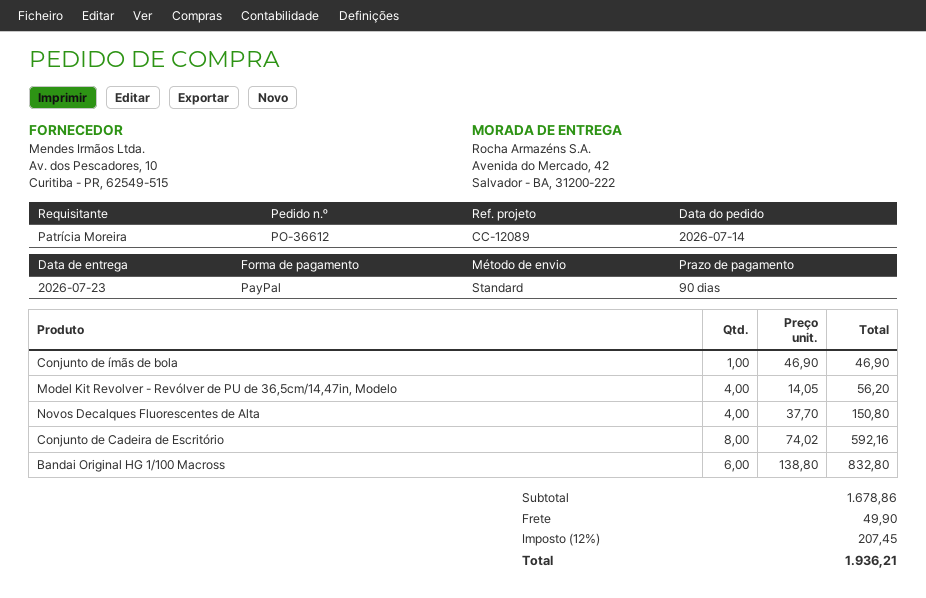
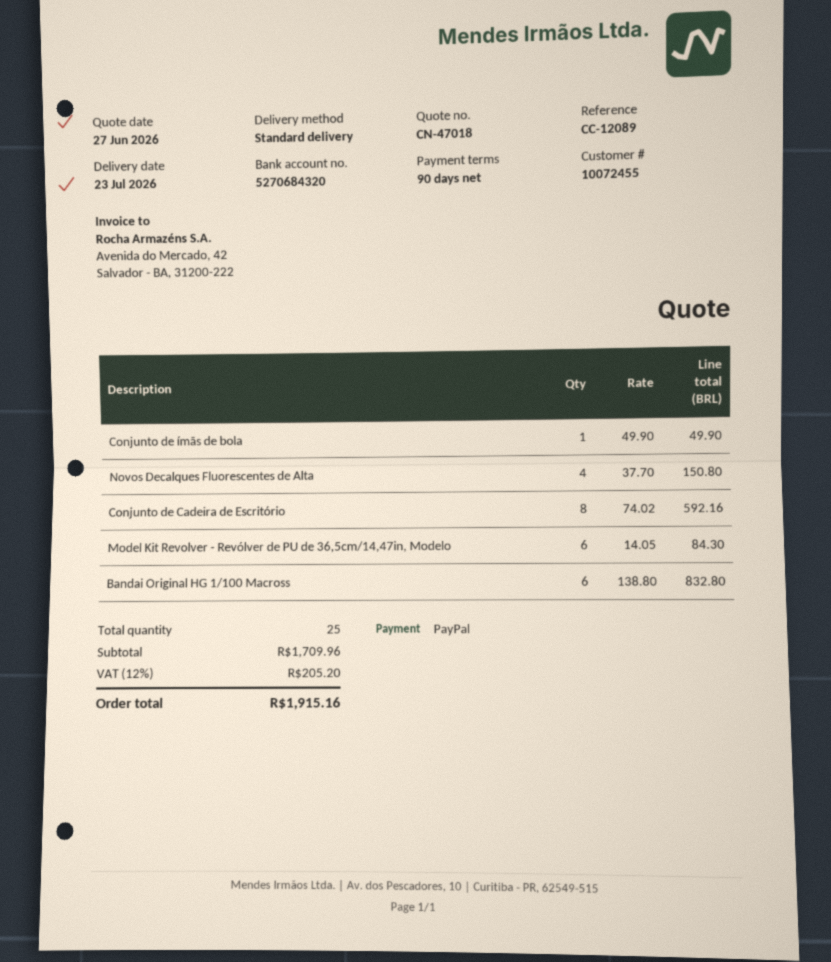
Conjunto de ímãs de bola: 1 x 46.90 = 46.90 -> 1 x 49.90 = 49.90
Model Kit Revolver - Revólver de PU de 36,5cm/14,47in, Modelo: 4 x 14.05 = 56.20 -> 6 x 14.05 = 84.30
subtotal: 1678.86 -> 1709.96
shipping: 49.90 -> none
tax: 12% = 207.45 -> 12% = 205.20
total: 1936.21 -> 1915.16

